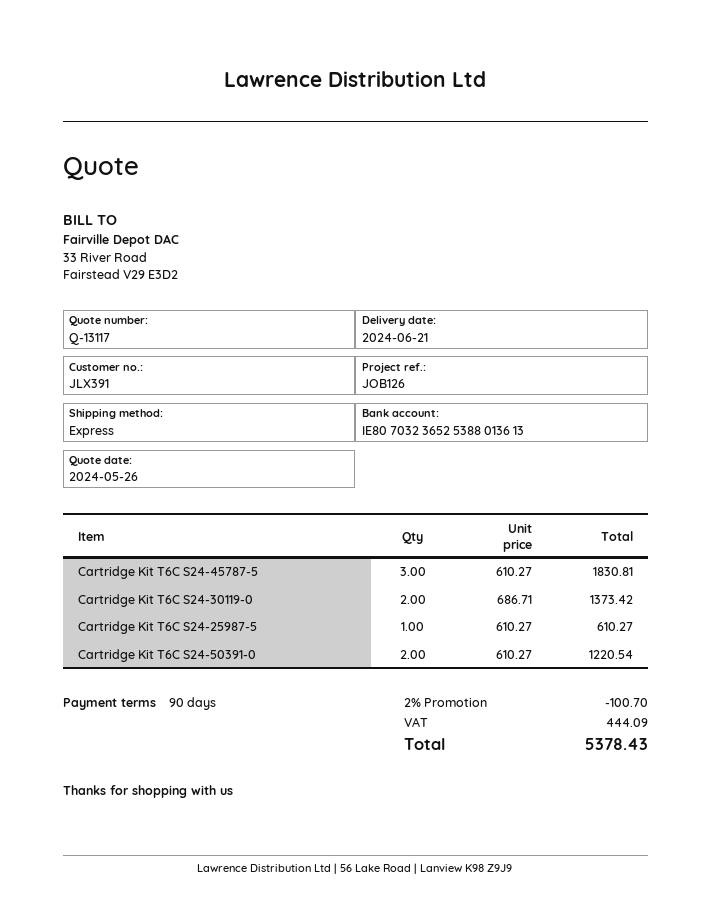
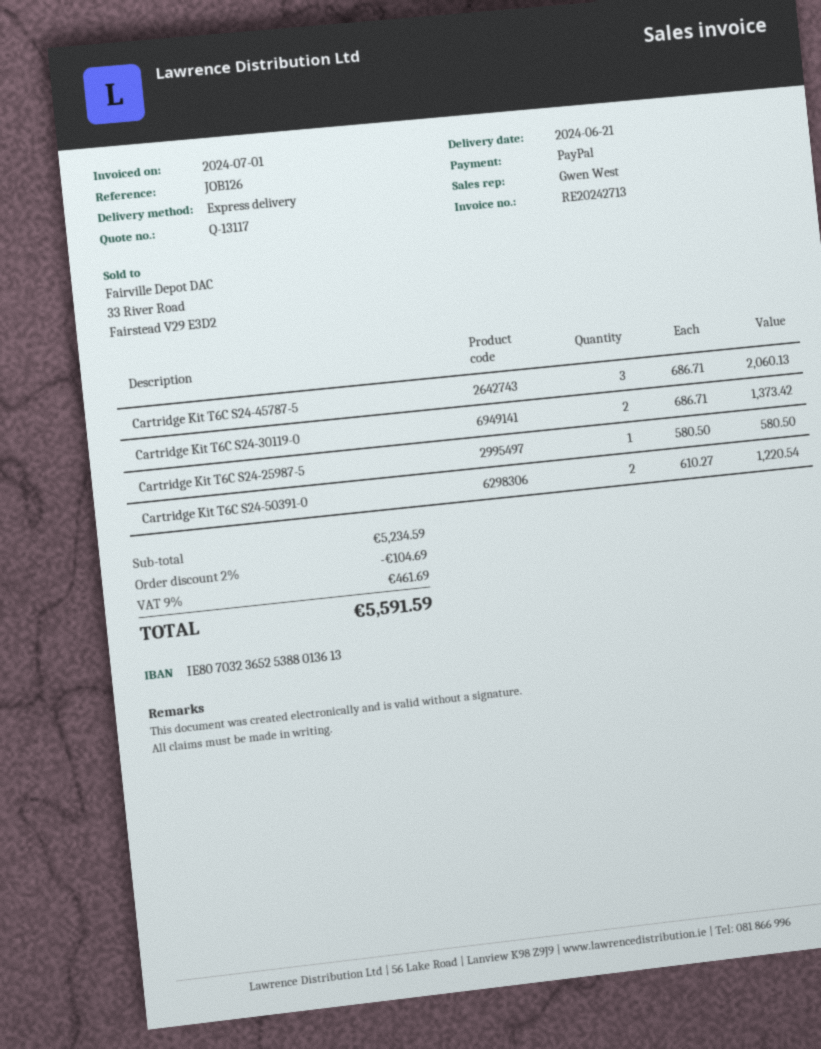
Cartridge Kit T6C S24-45787-5: 3 x 610.27 = 1830.81 -> 3 x 686.71 = 2060.13
Cartridge Kit T6C S24-25987-5: 1 x 610.27 = 610.27 -> 1 x 580.50 = 580.50
discount: 2% = 100.70 -> 2% = 104.69
tax: 444.09 -> 461.69
total: 5378.43 -> 5591.59

